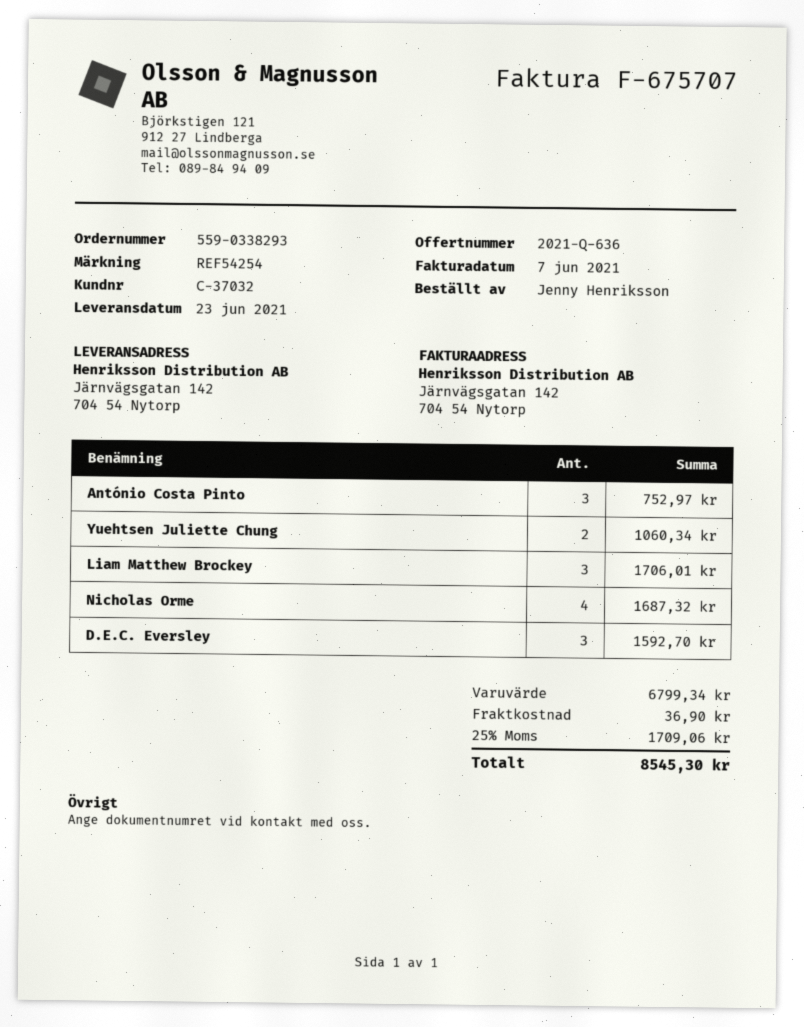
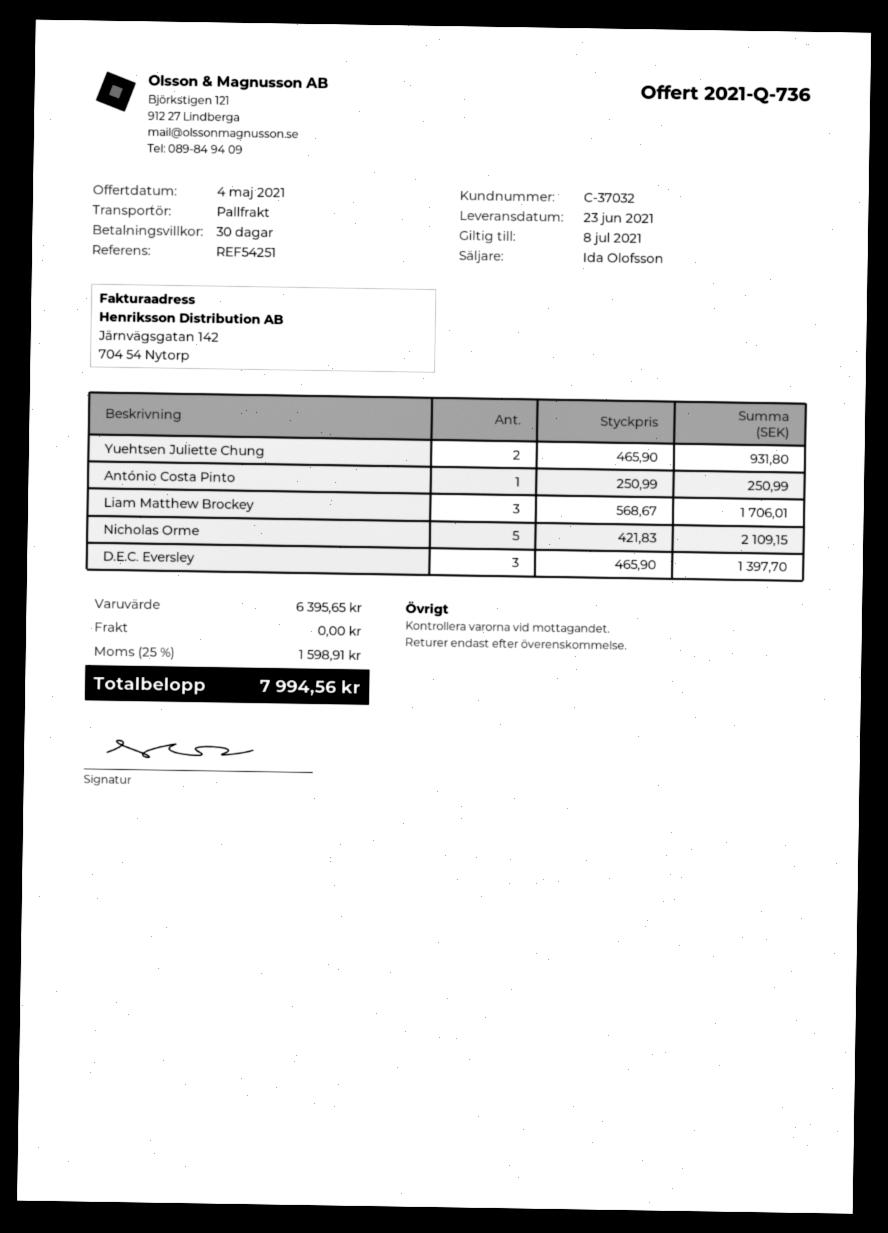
quote number: 2021-Q-636 -> 2021-Q-736
reference: REF54254 -> REF54251
António Costa Pinto: 3 for 752.97 -> 1 for 250.99
Yuehtsen Juliette Chung: 2 for 1060.34 -> 2 for 931.80
Nicholas Orme: 4 for 1687.32 -> 5 for 2109.15
D.E.C. Eversley: 3 for 1592.70 -> 3 for 1397.70
subtotal: 6799.34 -> 6395.65
shipping: 36.90 -> 0.00
tax: 25% = 1709.06 -> 25% = 1598.91
total: 8545.30 -> 7994.56

